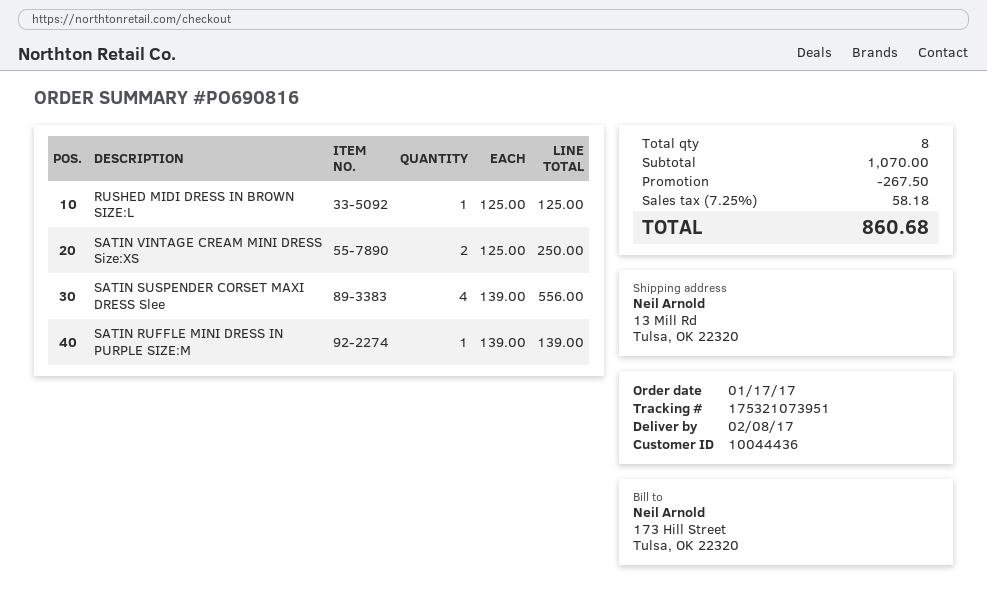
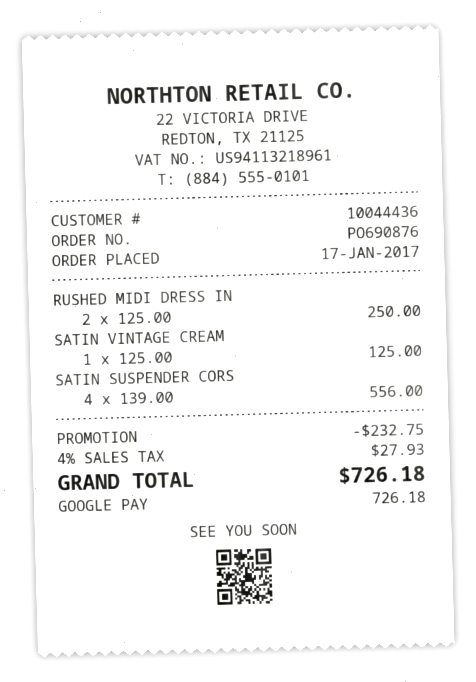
order number: PO690816 -> PO690876
RUSHED MIDI DRESS IN BROWN SIZE:L: 1 x 125.00 = 125.00 -> 2 x 125.00 = 250.00
SATIN VINTAGE CREAM MINI DRESS Size:XS: 2 x 125.00 = 250.00 -> 1 x 125.00 = 125.00
SATIN RUFFLE MINI DRESS IN PURPLE SIZE:M: 1 x 139.00 = 139.00 -> none
discount: 267.50 -> 232.75
tax: 7.25% = 58.18 -> 4% = 27.93
total: 860.68 -> 726.18

